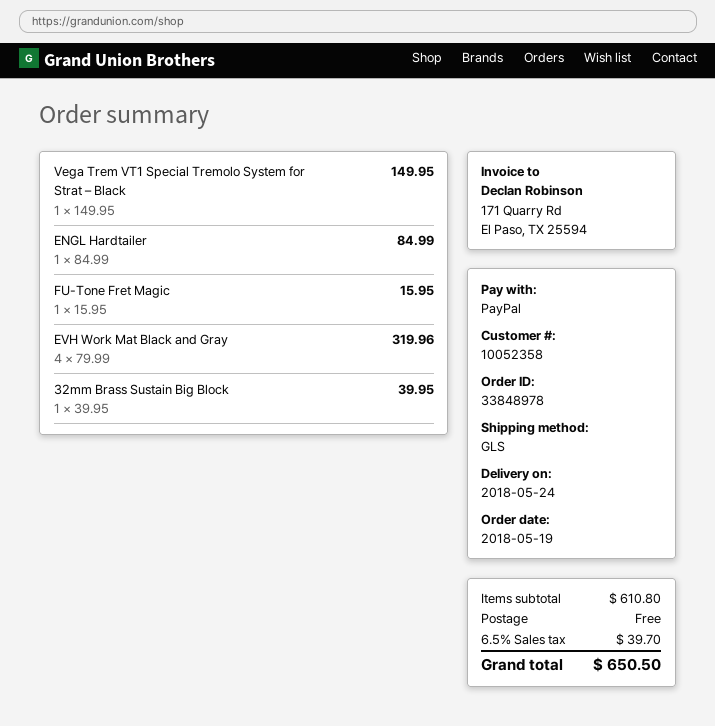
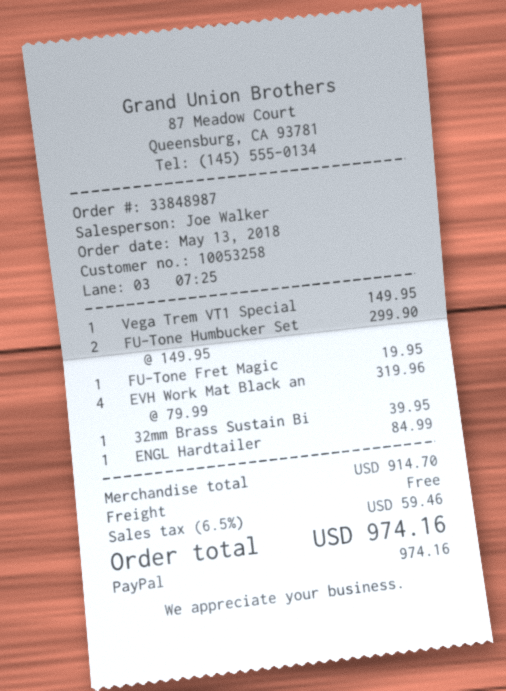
order number: 33848978 -> 33848987
order date: 2018-05-19 -> 2018-05-13
customer number: 10052358 -> 10053258
FU-Tone Fret Magic: 1 x 15.95 = 15.95 -> 1 x 19.95 = 19.95
FU-Tone Humbucker Set: none -> 2 x 149.95 = 299.90
subtotal: 610.80 -> 914.70
tax: 6.5% = 39.70 -> 6.5% = 59.46
total: 650.50 -> 974.16

